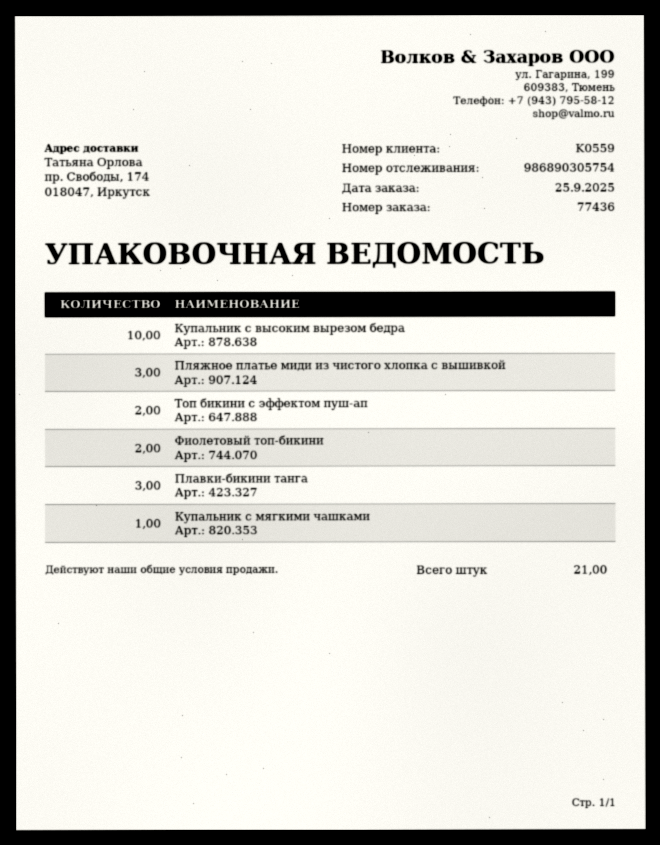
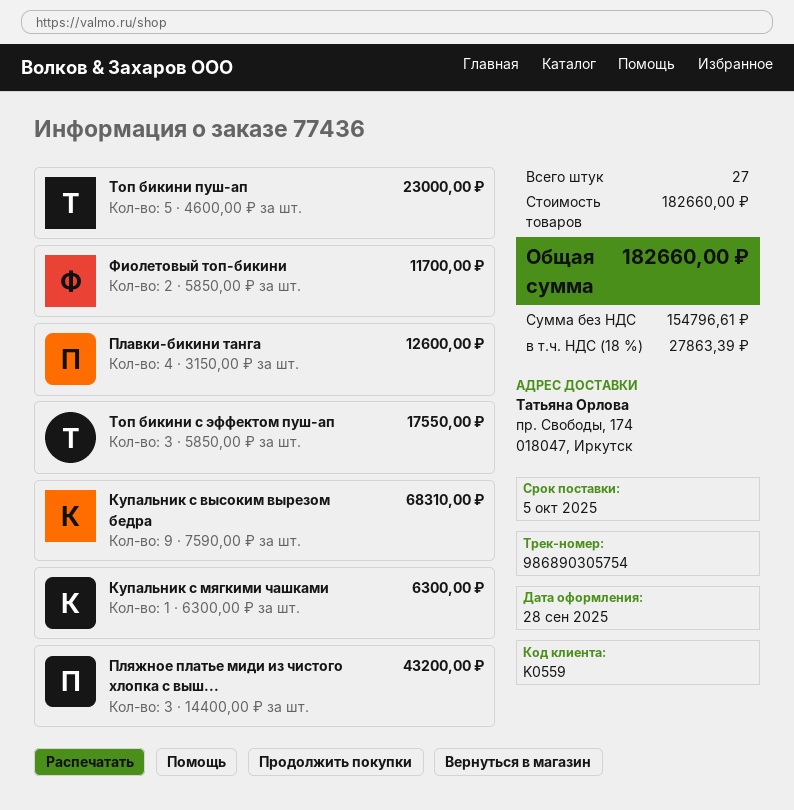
order date: 2025-09-25 -> 2025-09-28
Купальник с высоким вырезом бедра: 10 -> 9
Топ бикини с эффектом пуш-ап: 2 -> 3
Плавки-бикини танга: 3 -> 4
Топ бикини пуш-ап: none -> 5
total quantity: 21 -> 27

